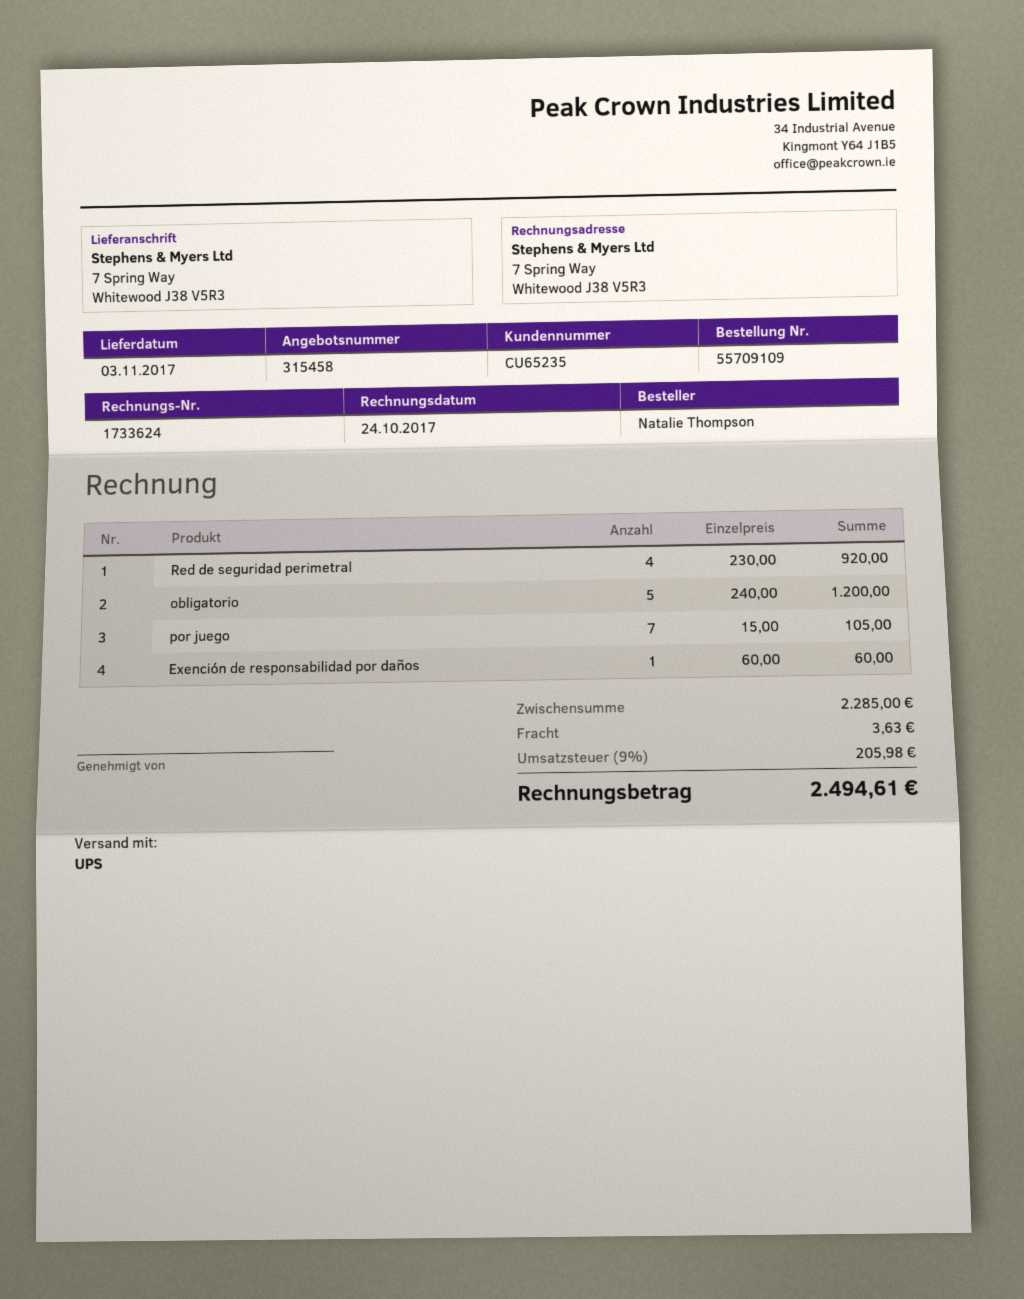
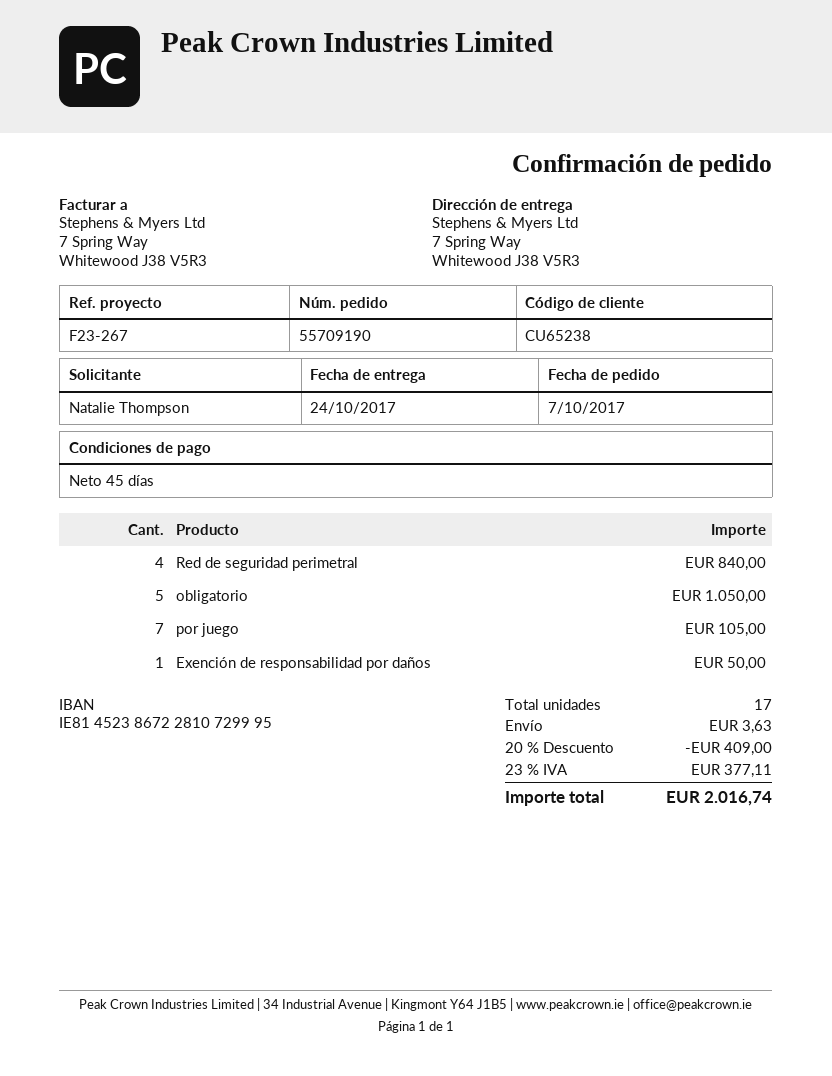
order number: 55709109 -> 55709190
delivery date: 2017-11-03 -> 2017-10-24
customer number: CU65235 -> CU65238
Red de seguridad perimetral: 4 for 920.00 -> 4 for 840.00
obligatorio: 5 for 1200.00 -> 5 for 1050.00
Exención de responsabilidad por daños: 1 for 60.00 -> 1 for 50.00
discount: none -> 20% = 409.00
tax: 9% = 205.98 -> 23% = 377.11
total: 2494.61 -> 2016.74

